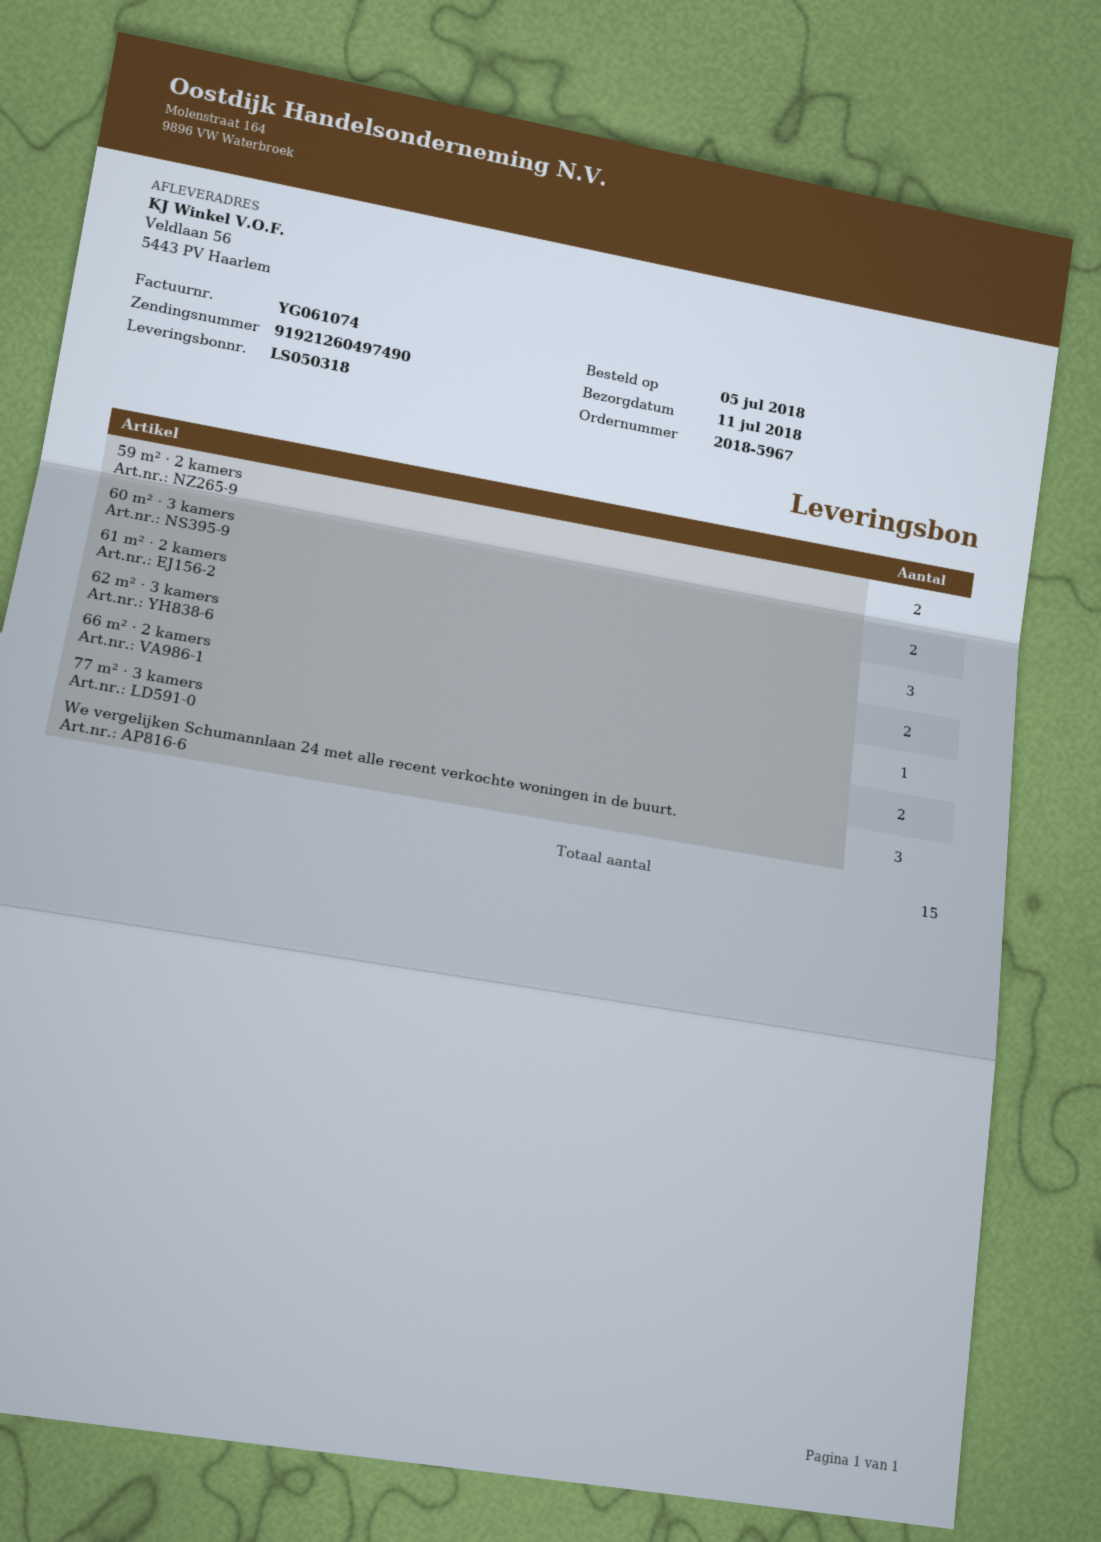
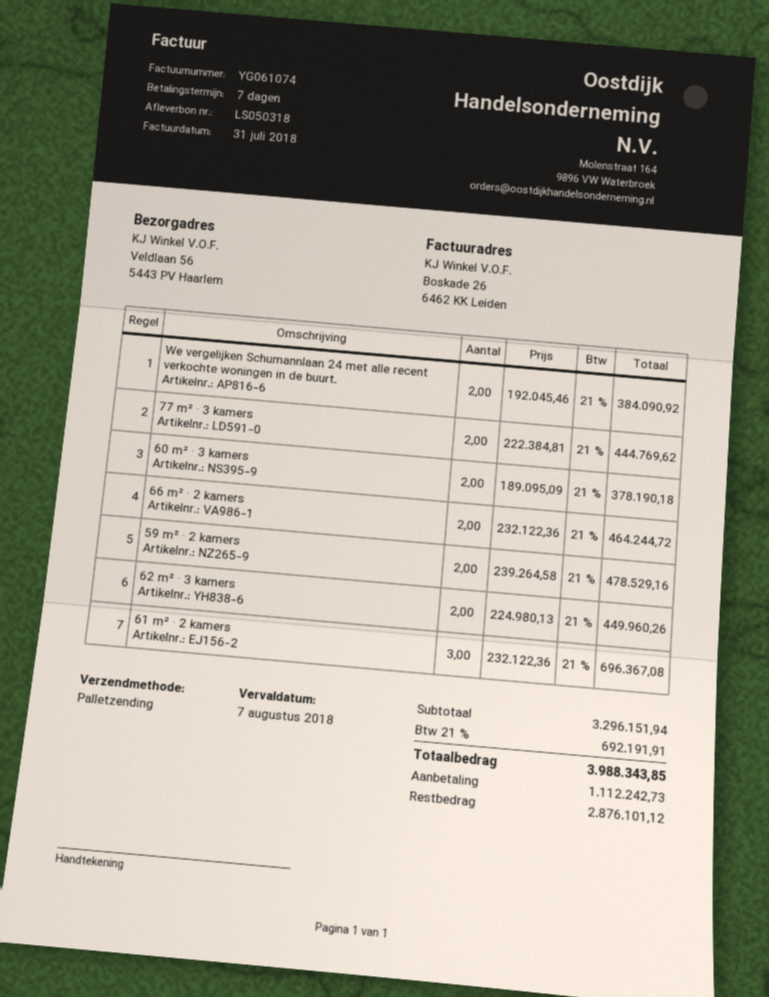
66 m² · 2 kamers: 1 -> 2
We vergelijken Schumannlaan 24 met alle recent verkochte woningen in de buurt.: 3 -> 2

